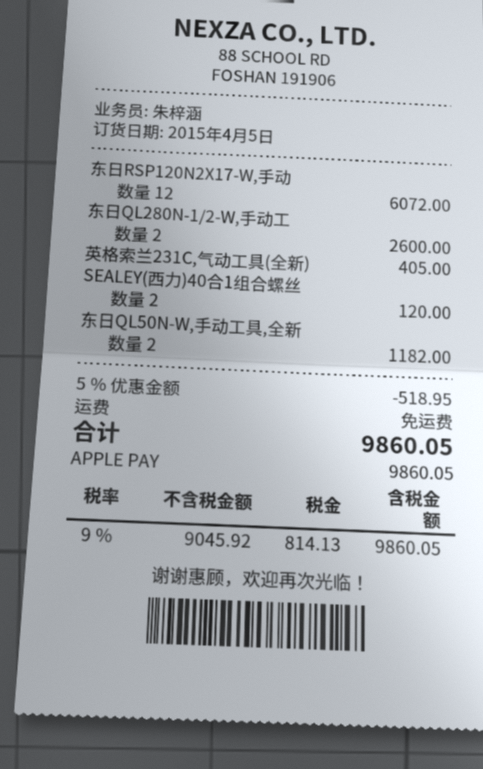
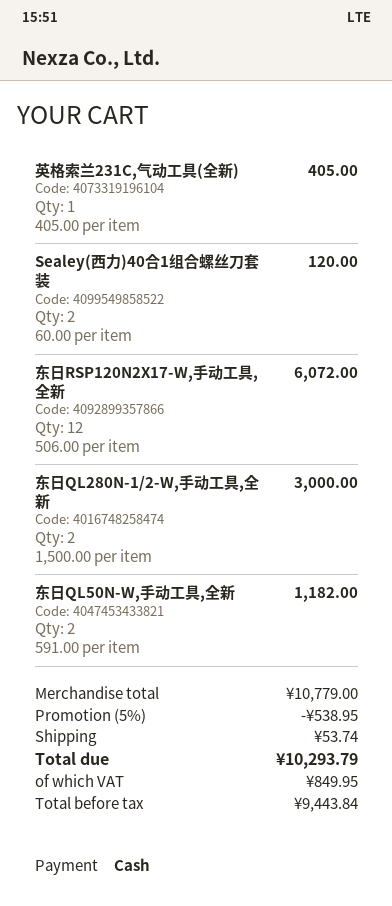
payment method: Apple Pay -> cash
东日QL280N-1/2-W,手动工: 2 for 2600.00 -> 2 for 3000.00
discount: 5% = 518.95 -> 5% = 538.95
shipping: 0.00 -> 53.74
net: 9045.92 -> 9443.84
tax: 814.13 -> 849.95
total: 9860.05 -> 10293.79

